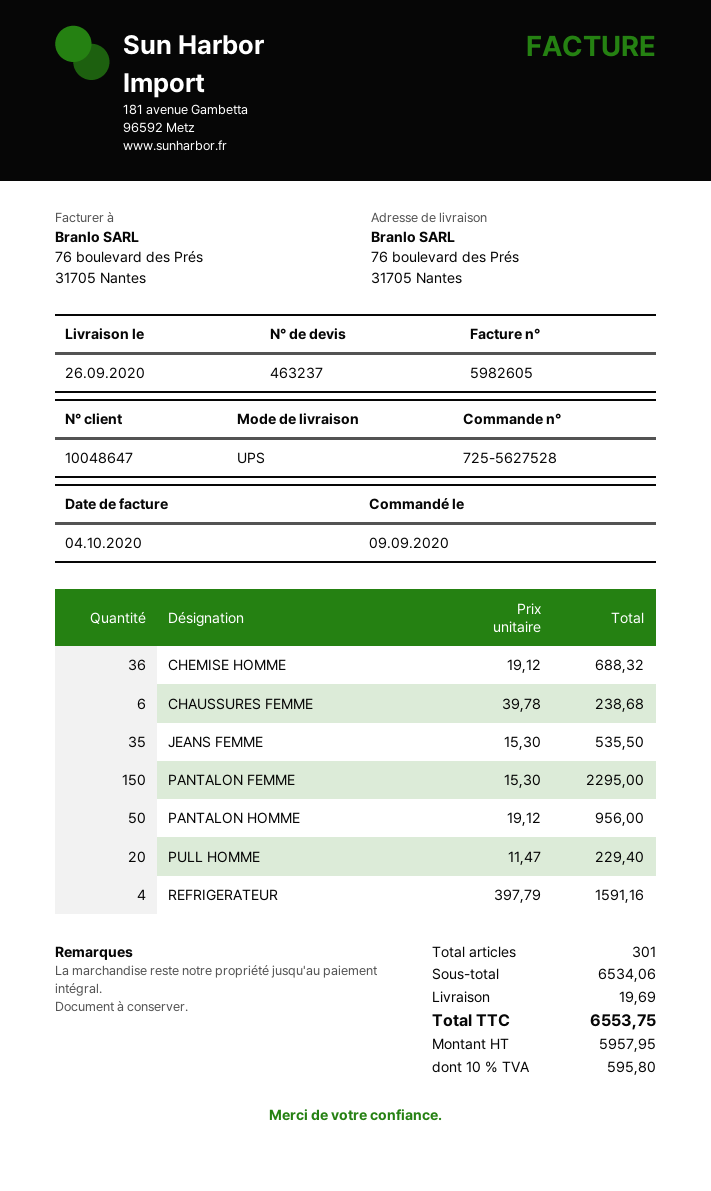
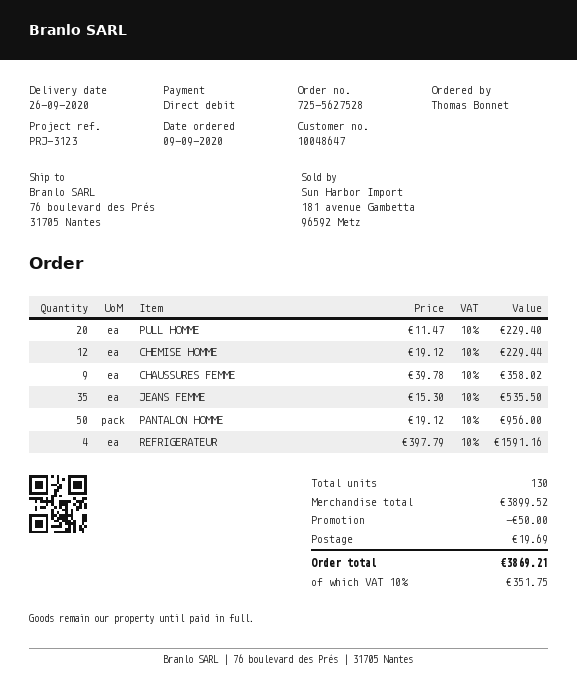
CHEMISE HOMME: 36 x 19.12 = 688.32 -> 12 x 19.12 = 229.44
CHAUSSURES FEMME: 6 x 39.78 = 238.68 -> 9 x 39.78 = 358.02
PANTALON FEMME: 150 x 15.30 = 2295.00 -> none
total quantity: 301 -> 130
subtotal: 6534.06 -> 3899.52
discount: none -> 50.00
tax: 10% = 595.80 -> 10% = 351.75
total: 6553.75 -> 3869.21

